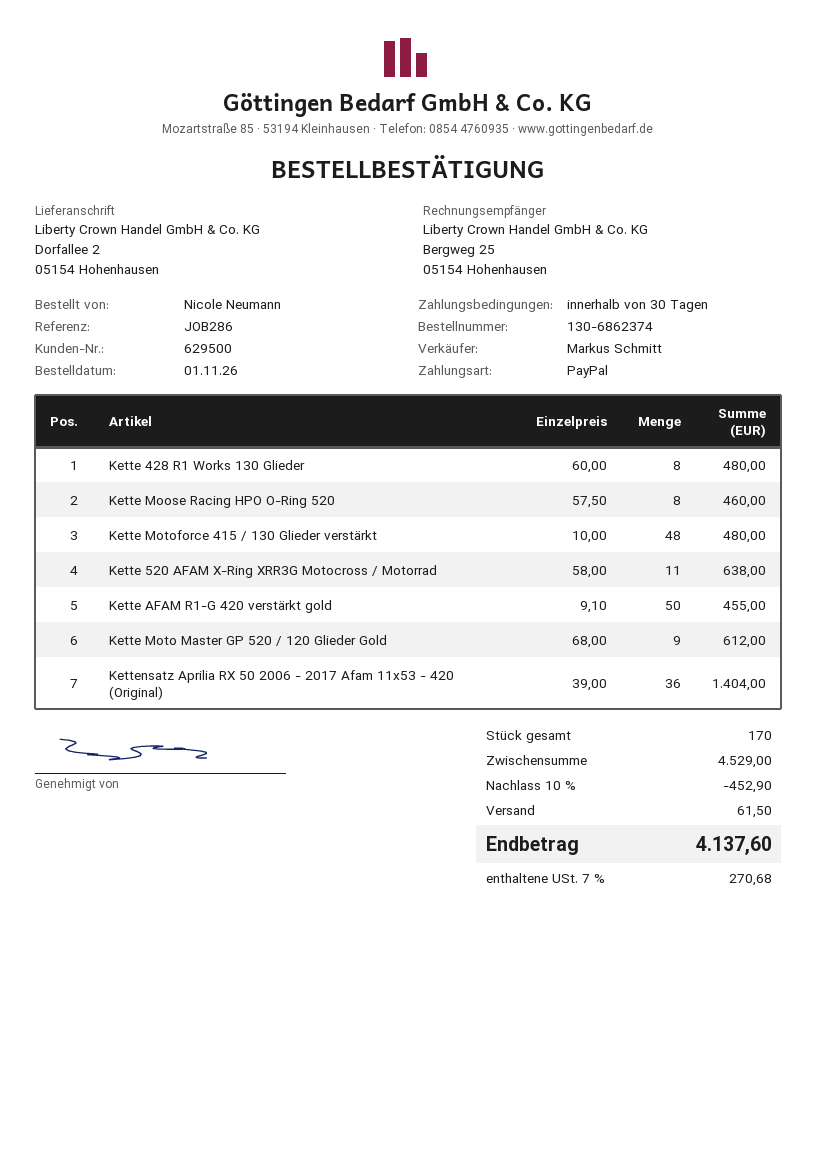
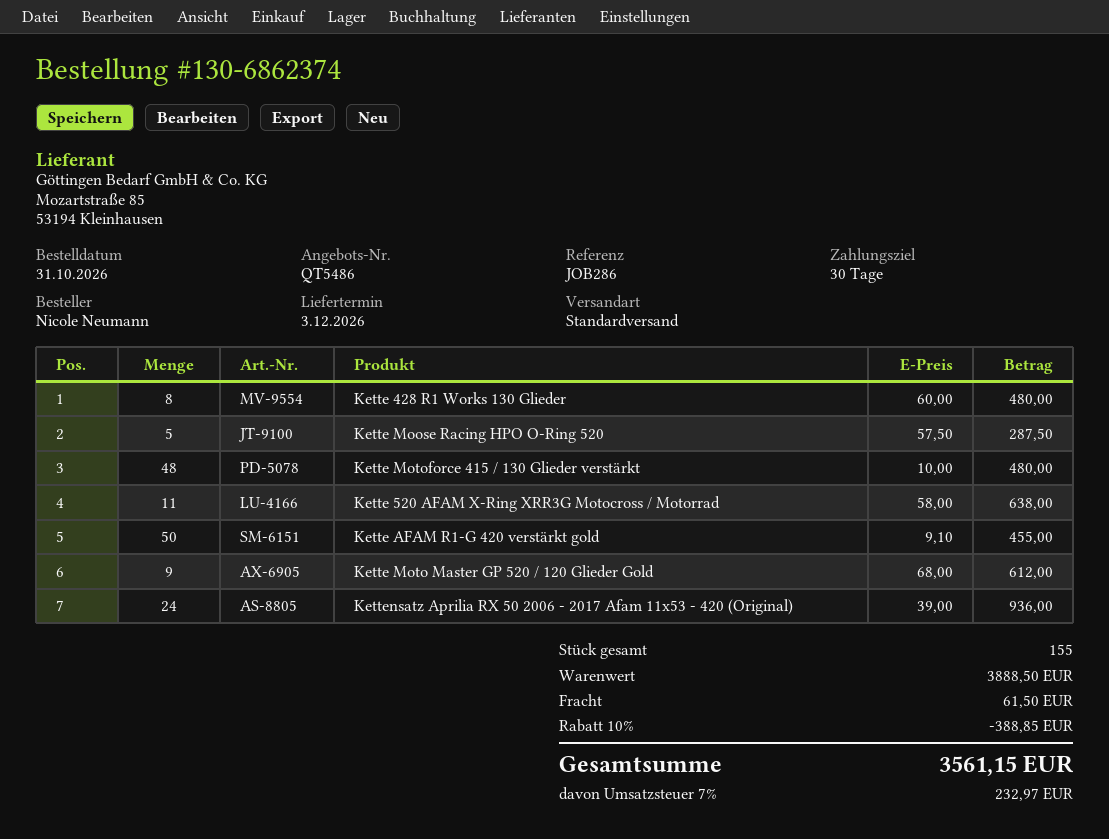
order date: 2026-11-01 -> 2026-10-31
Kette Moose Racing HPO O-Ring 520: 8 x 57.50 = 460.00 -> 5 x 57.50 = 287.50
Kettensatz Aprilia RX 50 2006 - 2017 Afam 11x53 - 420 (Original): 36 x 39.00 = 1404.00 -> 24 x 39.00 = 936.00
total quantity: 170 -> 155
subtotal: 4529.00 -> 3888.50
discount: 10% = 452.90 -> 10% = 388.85
tax: 7% = 270.68 -> 7% = 232.97
total: 4137.60 -> 3561.15

